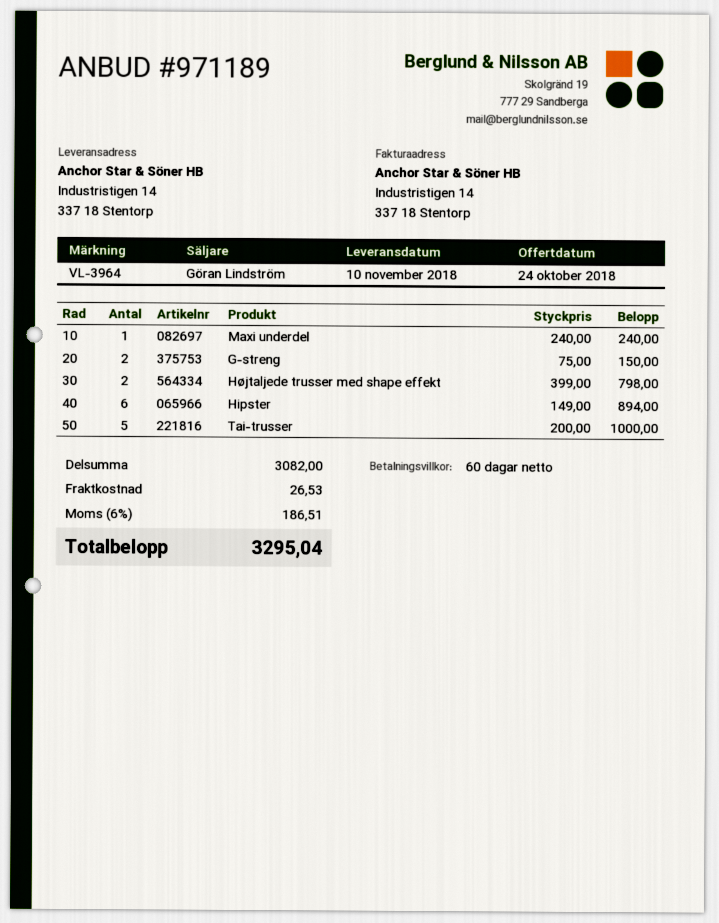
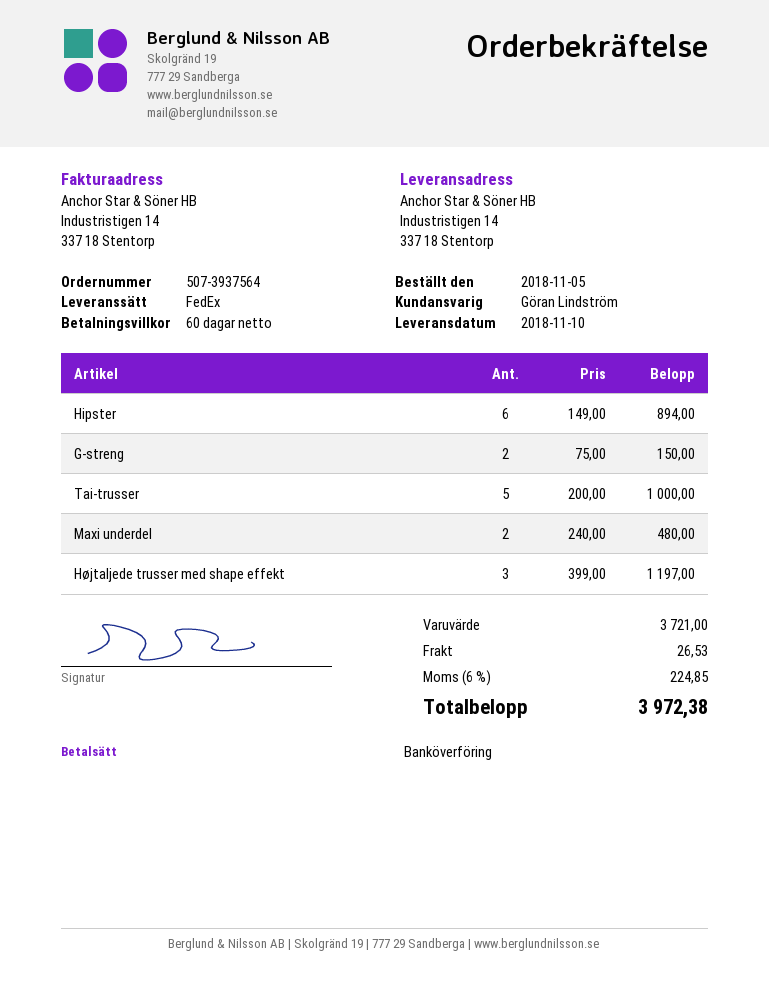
Maxi underdel: 1 x 240.00 = 240.00 -> 2 x 240.00 = 480.00
Højtaljede trusser med shape effekt: 2 x 399.00 = 798.00 -> 3 x 399.00 = 1197.00
subtotal: 3082.00 -> 3721.00
tax: 6% = 186.51 -> 6% = 224.85
total: 3295.04 -> 3972.38

